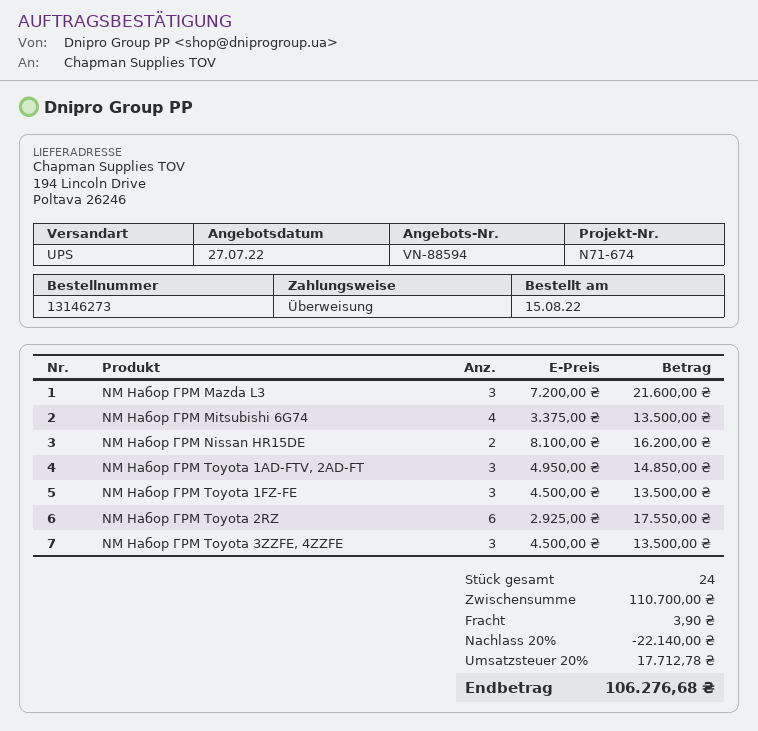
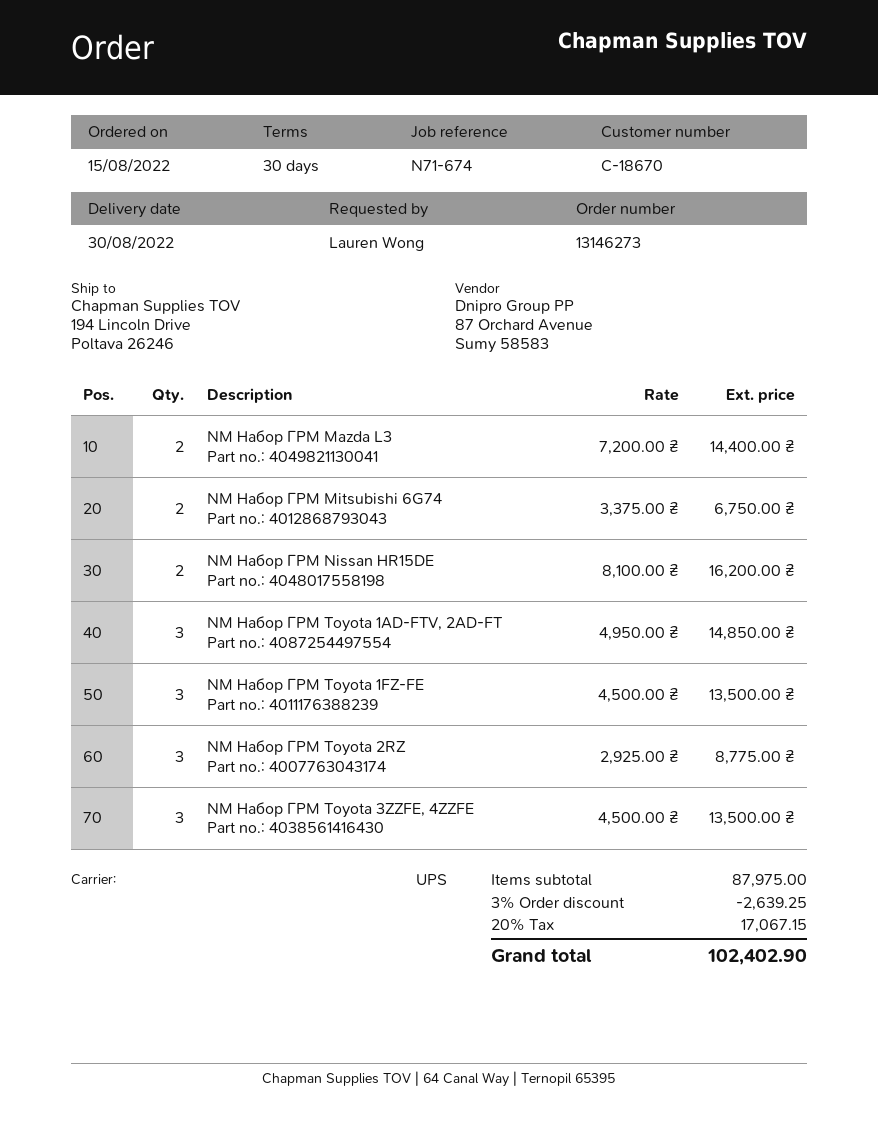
NM Набор ГРМ Mazda L3: 3 x 7200.00 = 21600.00 -> 2 x 7200.00 = 14400.00
NM Набор ГРМ Mitsubishi 6G74: 4 x 3375.00 = 13500.00 -> 2 x 3375.00 = 6750.00
NM Набор ГРМ Toyota 2RZ: 6 x 2925.00 = 17550.00 -> 3 x 2925.00 = 8775.00
subtotal: 110700.00 -> 87975.00
discount: 20% = 22140.00 -> 3% = 2639.25
shipping: 3.90 -> none
tax: 20% = 17712.78 -> 20% = 17067.15
total: 106276.68 -> 102402.90

